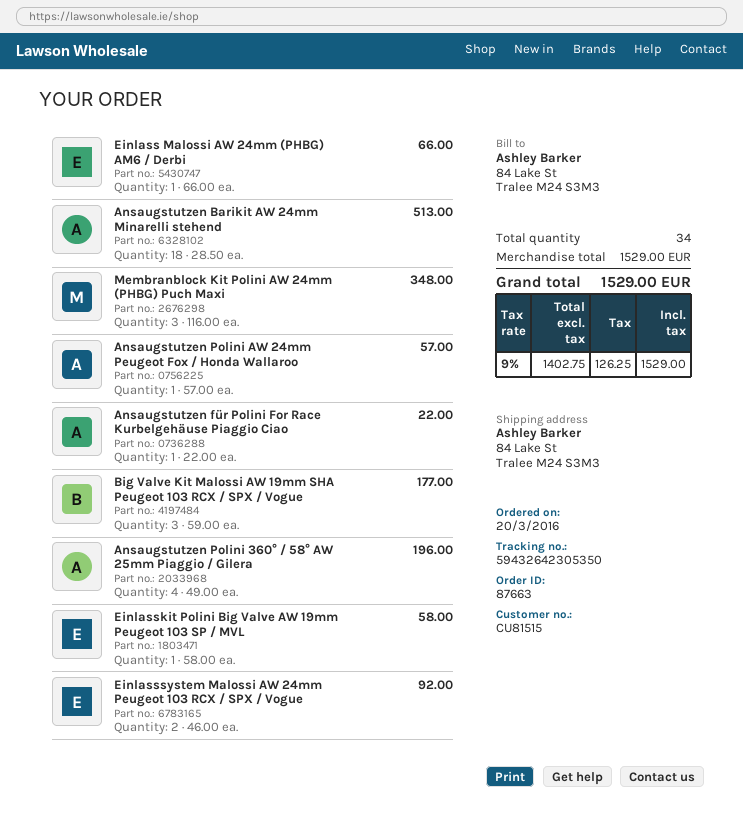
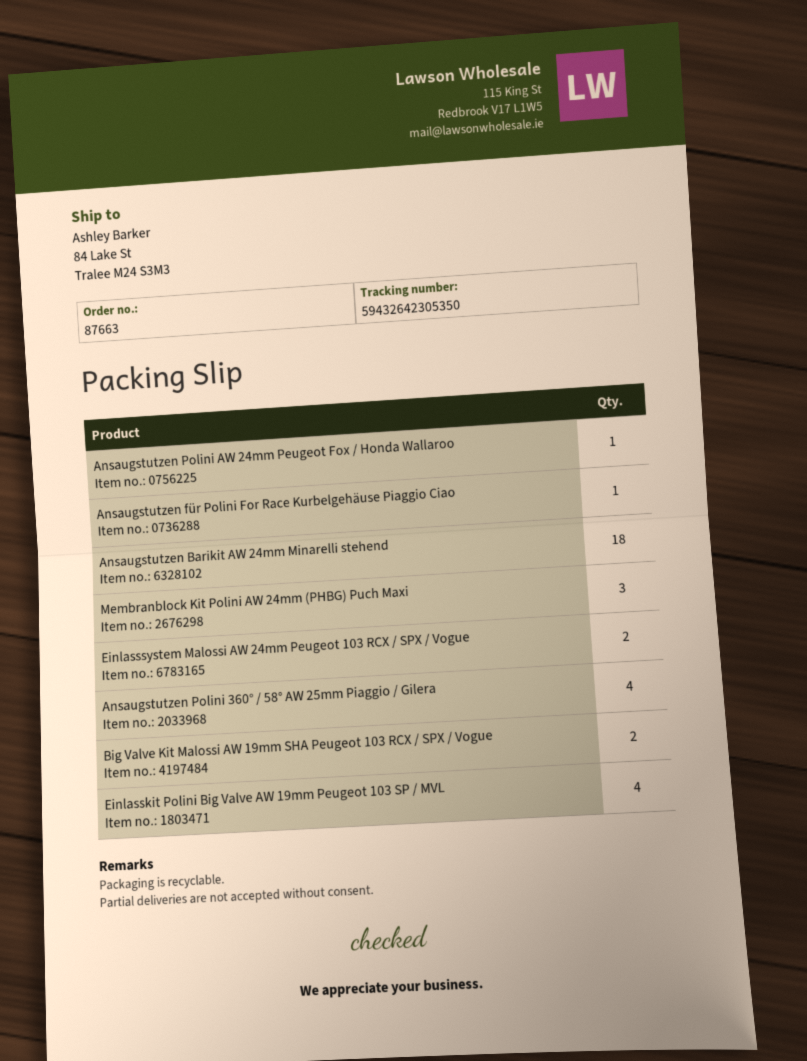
Einlass Malossi AW 24mm (PHBG) AM6 / Derbi: 1 -> none
Big Valve Kit Malossi AW 19mm SHA Peugeot 103 RCX / SPX / Vogue: 3 -> 2
Einlasskit Polini Big Valve AW 19mm Peugeot 103 SP / MVL: 1 -> 4

